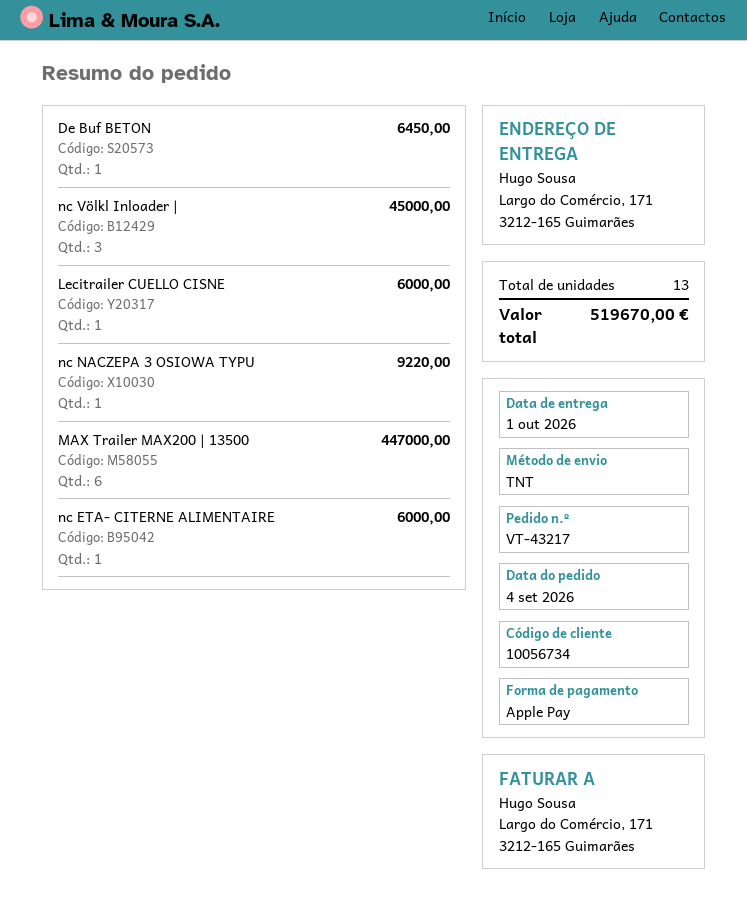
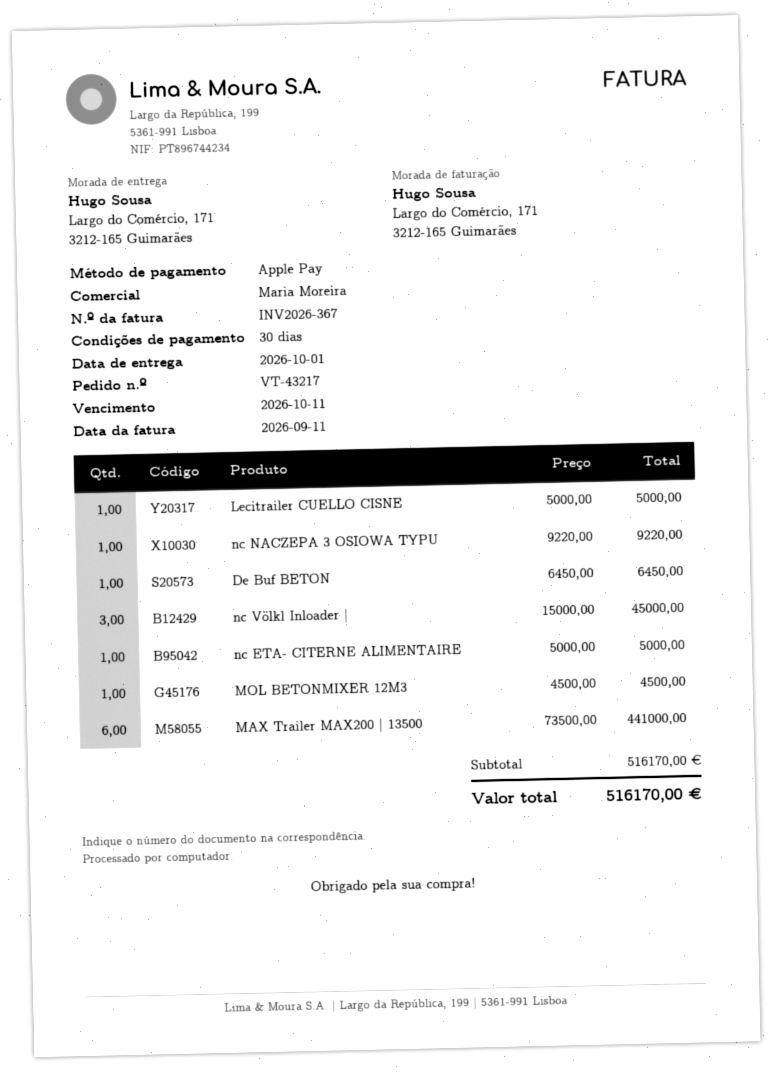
Lecitrailer CUELLO CISNE: 1 for 6000.00 -> 1 for 5000.00
MAX Trailer MAX200 | 13500: 6 for 447000.00 -> 6 for 441000.00
nc ETA- CITERNE ALIMENTAIRE: 1 for 6000.00 -> 1 for 5000.00
MOL BETONMIXER 12M3: none -> 1 for 4500.00
total: 519670.00 -> 516170.00

